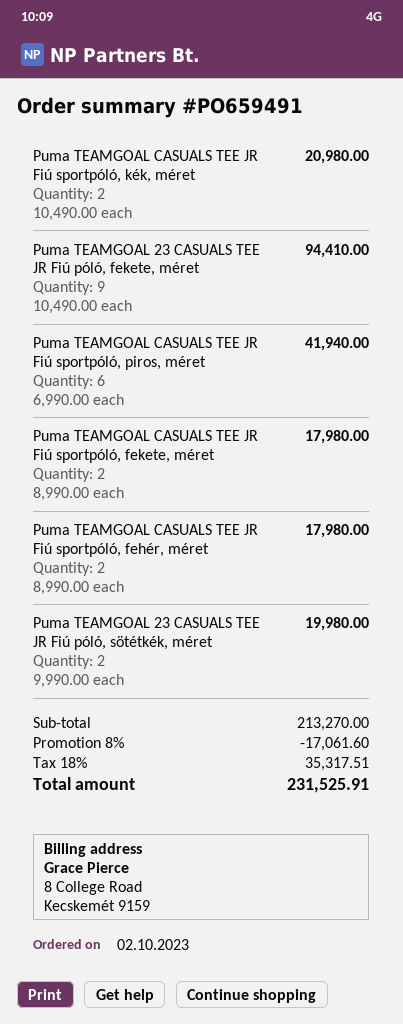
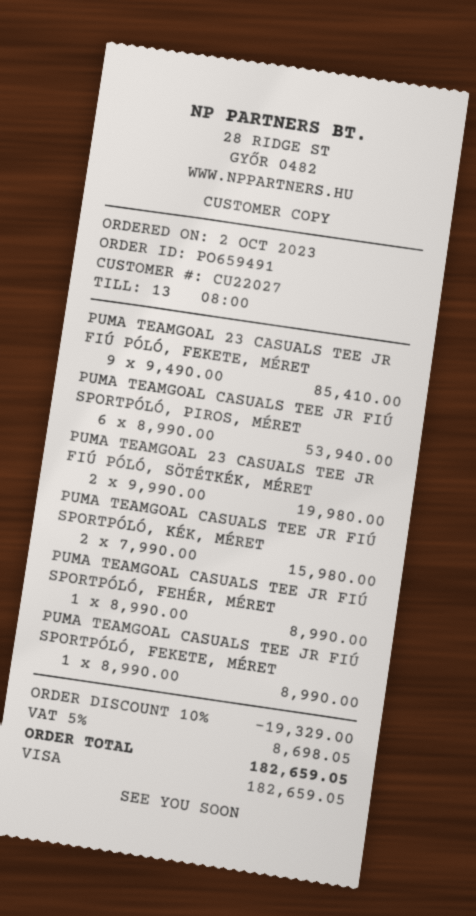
Puma TEAMGOAL CASUALS TEE JR Fiú sportpóló, kék, méret: 2 x 10490.00 = 20980.00 -> 2 x 7990.00 = 15980.00
Puma TEAMGOAL 23 CASUALS TEE JR Fiú póló, fekete, méret: 9 x 10490.00 = 94410.00 -> 9 x 9490.00 = 85410.00
Puma TEAMGOAL CASUALS TEE JR Fiú sportpóló, piros, méret: 6 x 6990.00 = 41940.00 -> 6 x 8990.00 = 53940.00
Puma TEAMGOAL CASUALS TEE JR Fiú sportpóló, fekete, méret: 2 x 8990.00 = 17980.00 -> 1 x 8990.00 = 8990.00
Puma TEAMGOAL CASUALS TEE JR Fiú sportpóló, fehér, méret: 2 x 8990.00 = 17980.00 -> 1 x 8990.00 = 8990.00
discount: 8% = 17061.60 -> 10% = 19329.00
tax: 18% = 35317.51 -> 5% = 8698.05
total: 231525.91 -> 182659.05

